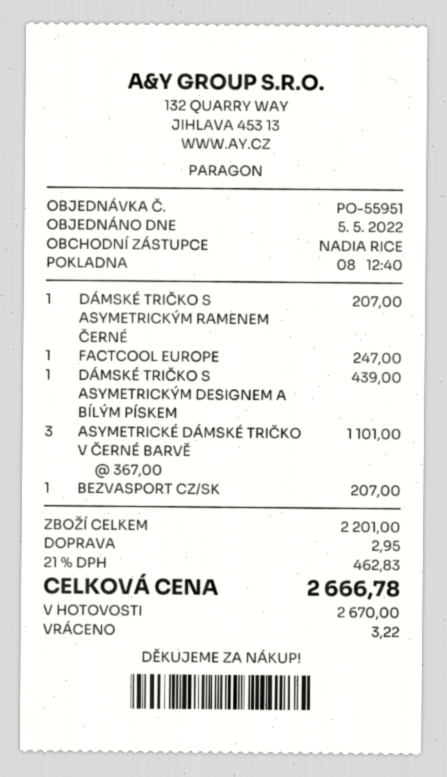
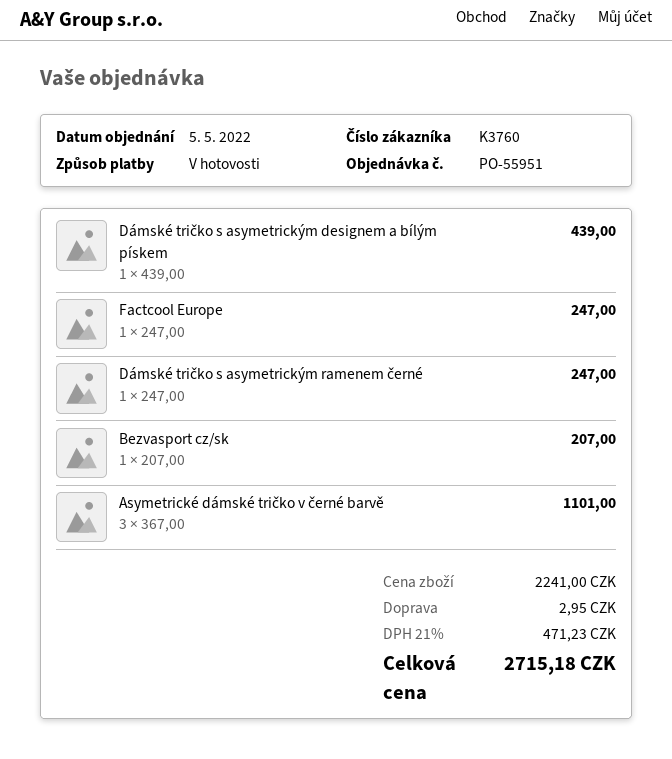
DÁMSKÉ TRIČKO S ASYMETRICKÝM RAMENEM ČERNÉ: 1 x 207.00 = 207.00 -> 1 x 247.00 = 247.00
subtotal: 2201.00 -> 2241.00
tax: 21% = 462.83 -> 21% = 471.23
total: 2666.78 -> 2715.18

